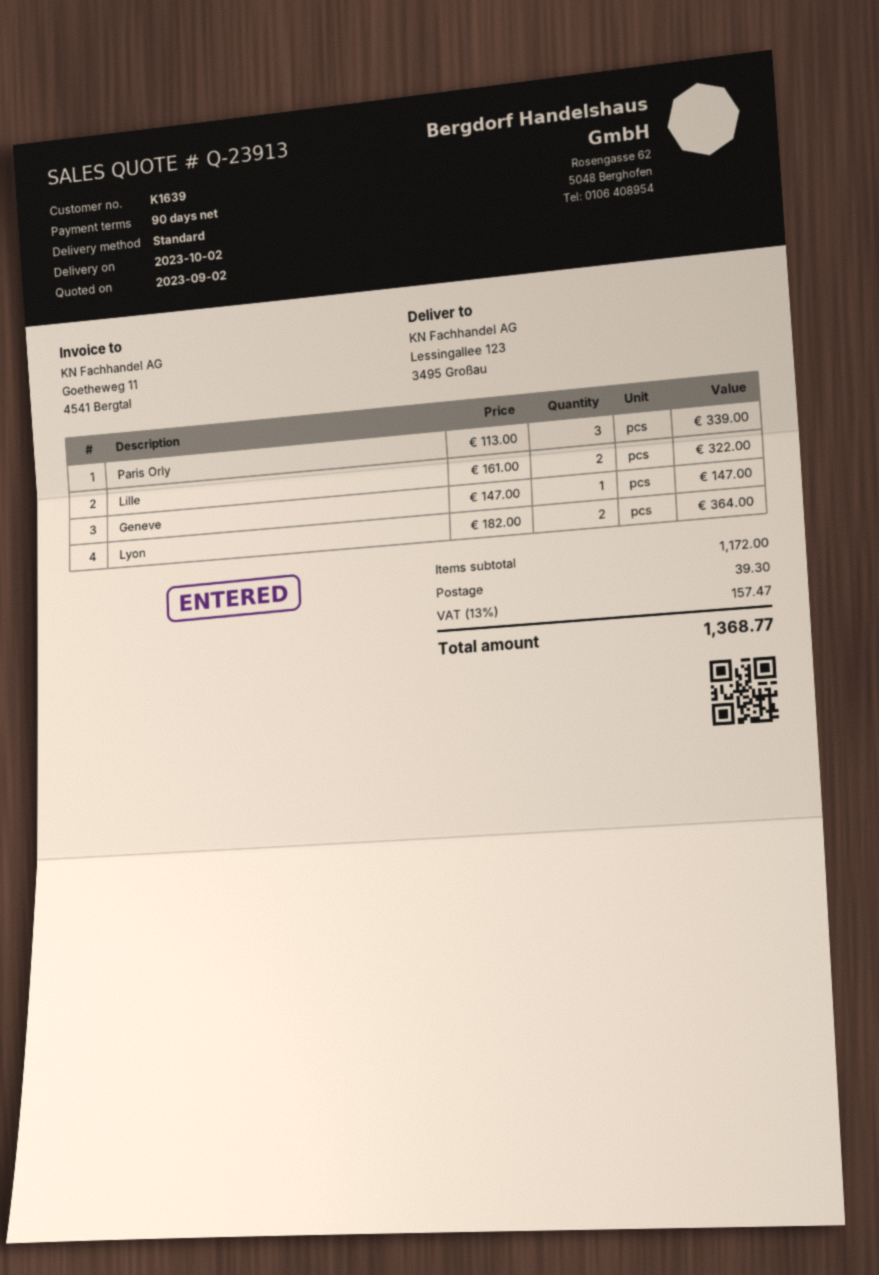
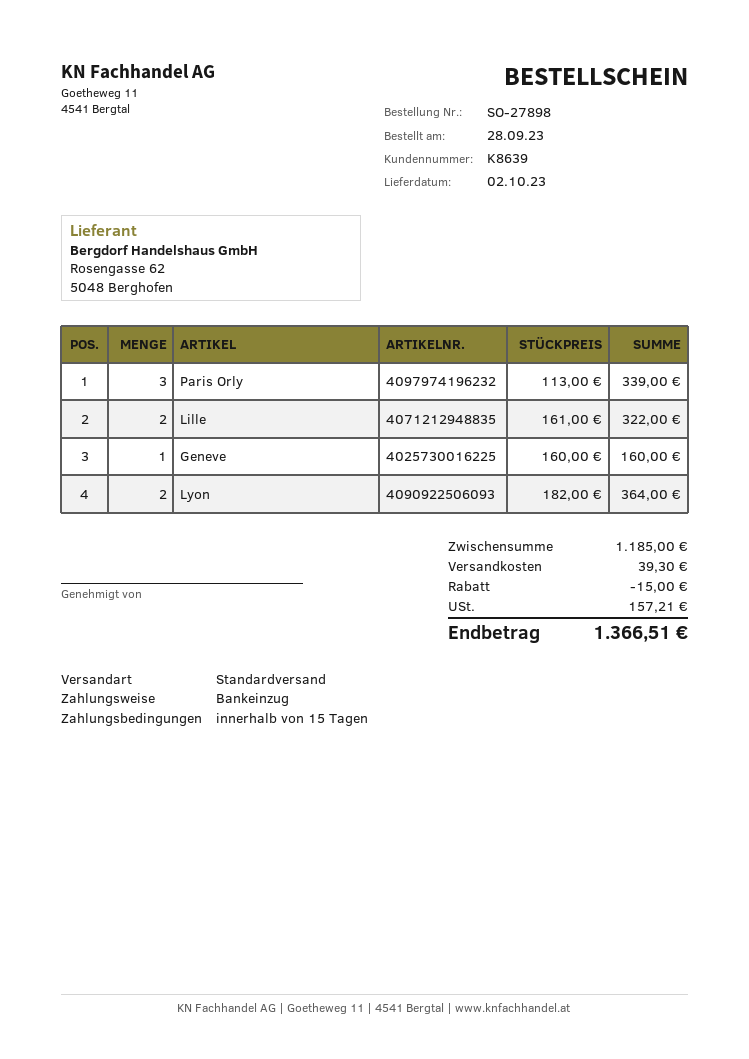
payment terms: 90 days -> 15 days
customer number: K1639 -> K8639
Geneve: 1 x 147.00 = 147.00 -> 1 x 160.00 = 160.00
subtotal: 1172.00 -> 1185.00
discount: none -> 15.00
tax: 157.47 -> 157.21
total: 1368.77 -> 1366.51

